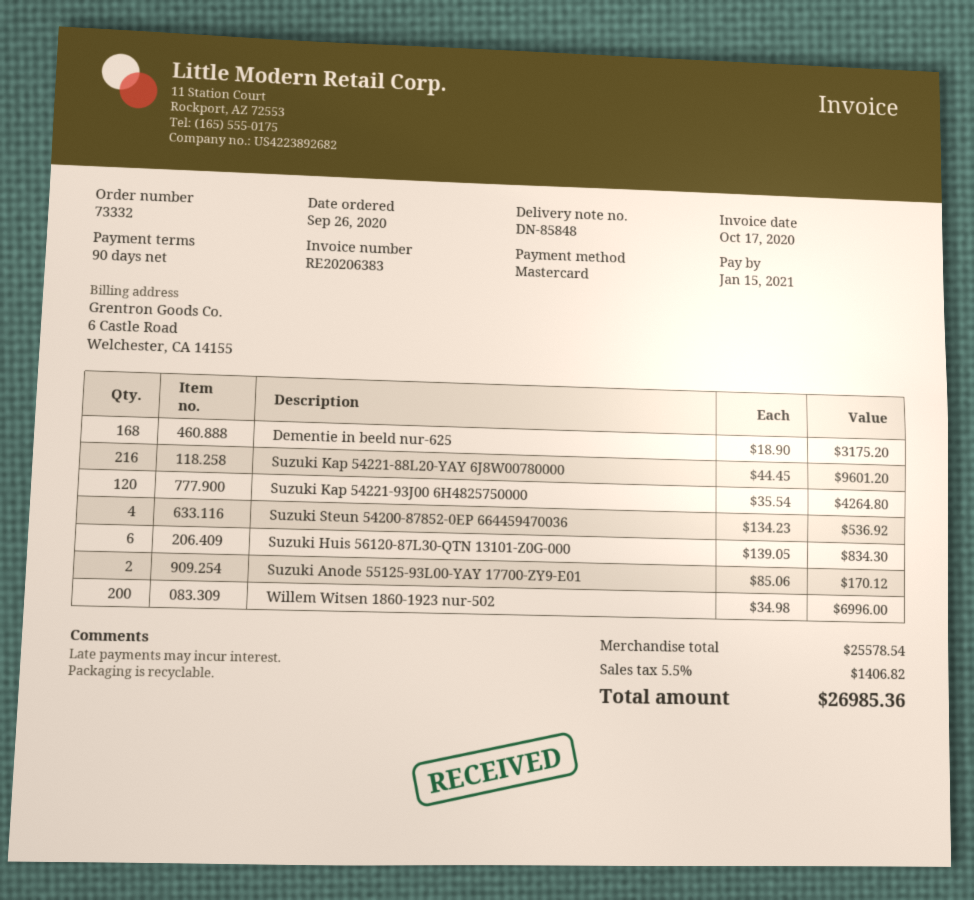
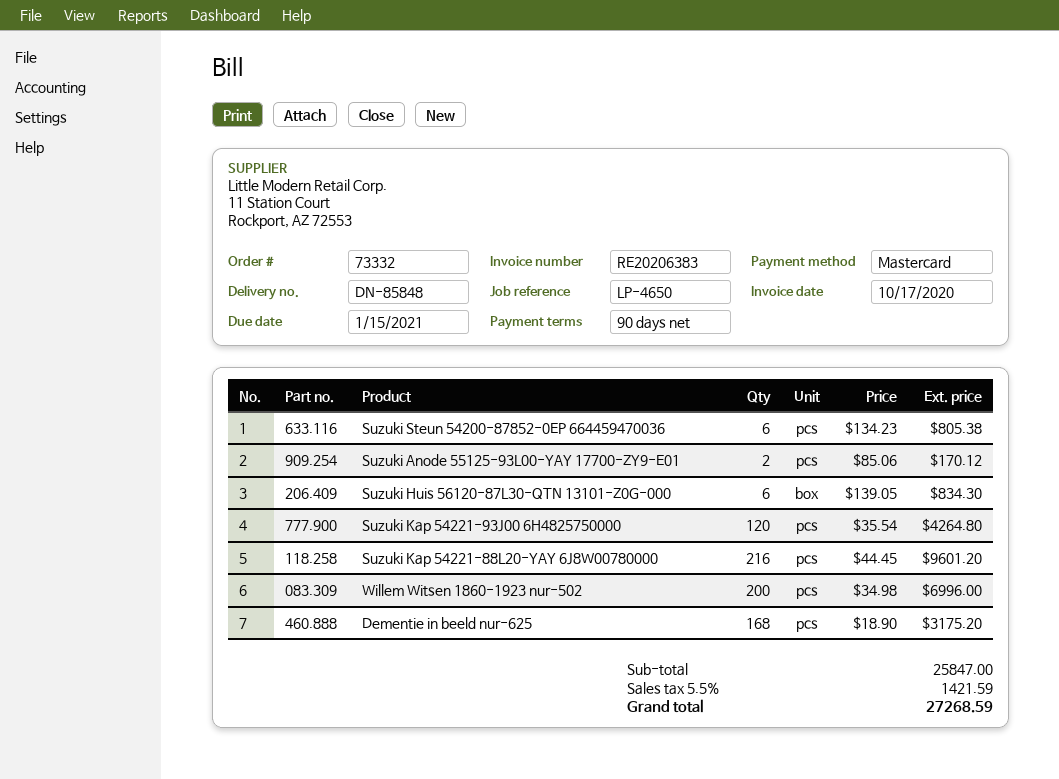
Suzuki Steun 54200-87852-0EP 664459470036: 4 x 134.23 = 536.92 -> 6 x 134.23 = 805.38
subtotal: 25578.54 -> 25847.00
tax: 5.5% = 1406.82 -> 5.5% = 1421.59
total: 26985.36 -> 27268.59

